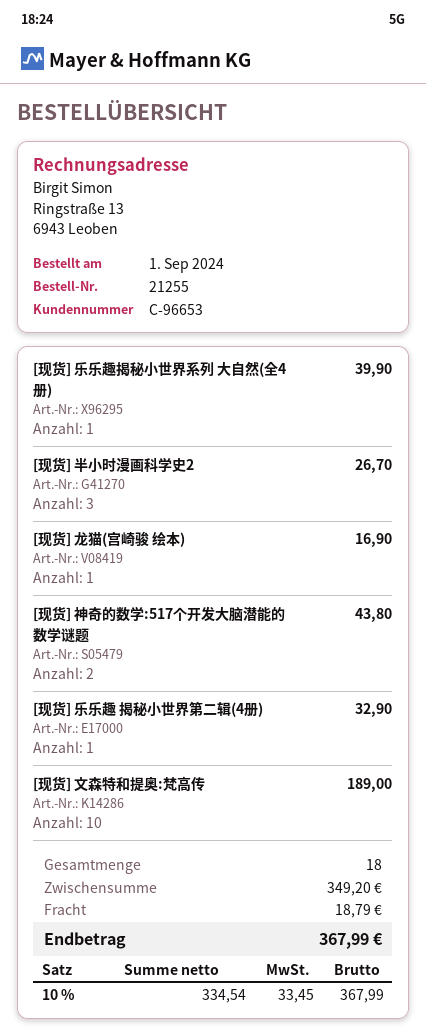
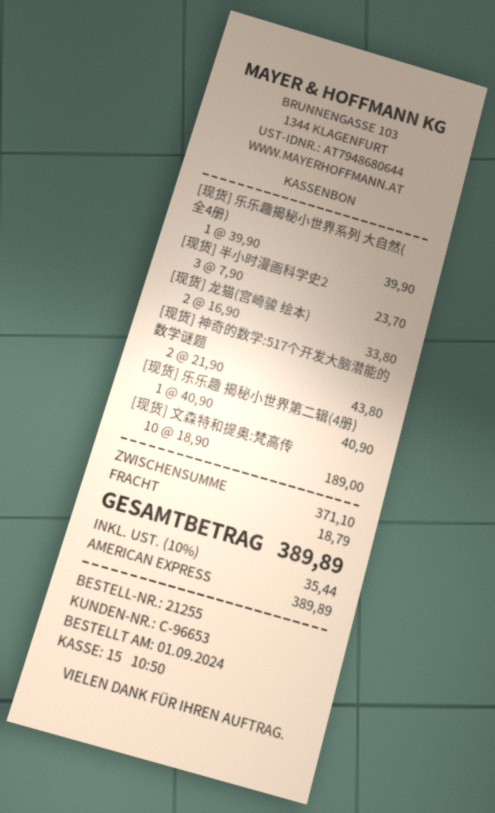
[现货] 半小时漫画科学史2: 3 for 26.70 -> 3 for 23.70
[现货] 龙猫(宫崎骏 绘本): 1 for 16.90 -> 2 for 33.80
[现货] 乐乐趣 揭秘小世界第二辑(4册): 1 for 32.90 -> 1 for 40.90
subtotal: 349.20 -> 371.10
tax: 10% = 33.45 -> 10% = 35.44
total: 367.99 -> 389.89

